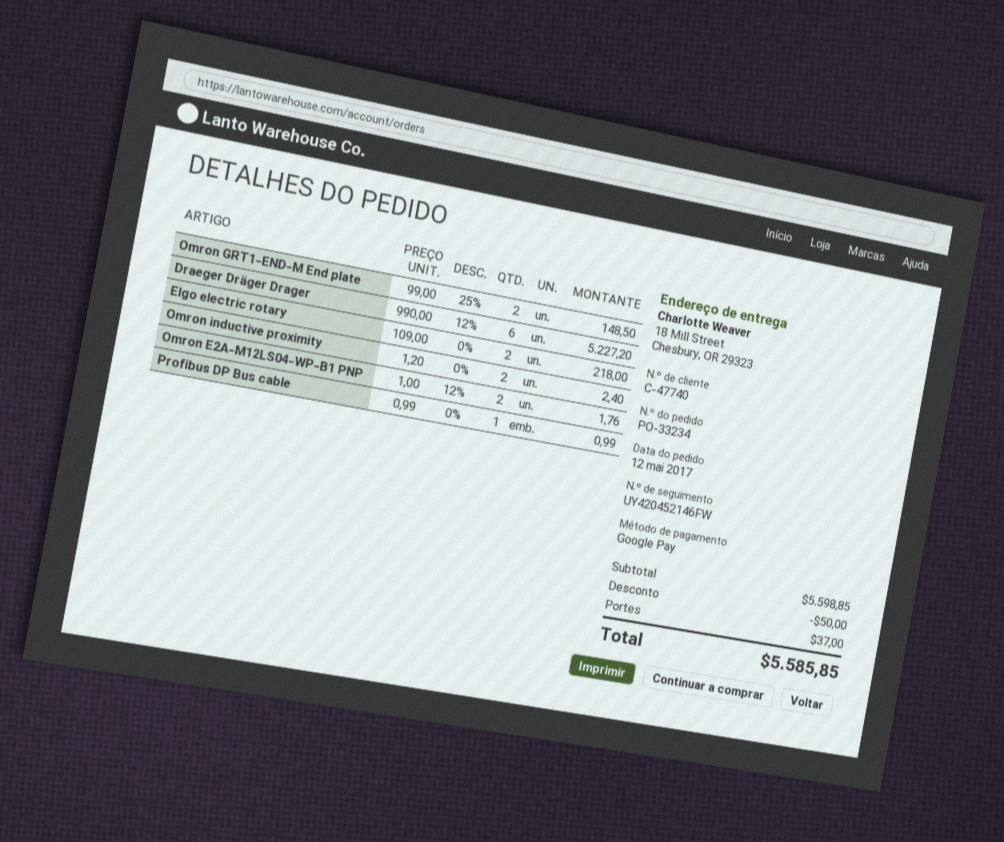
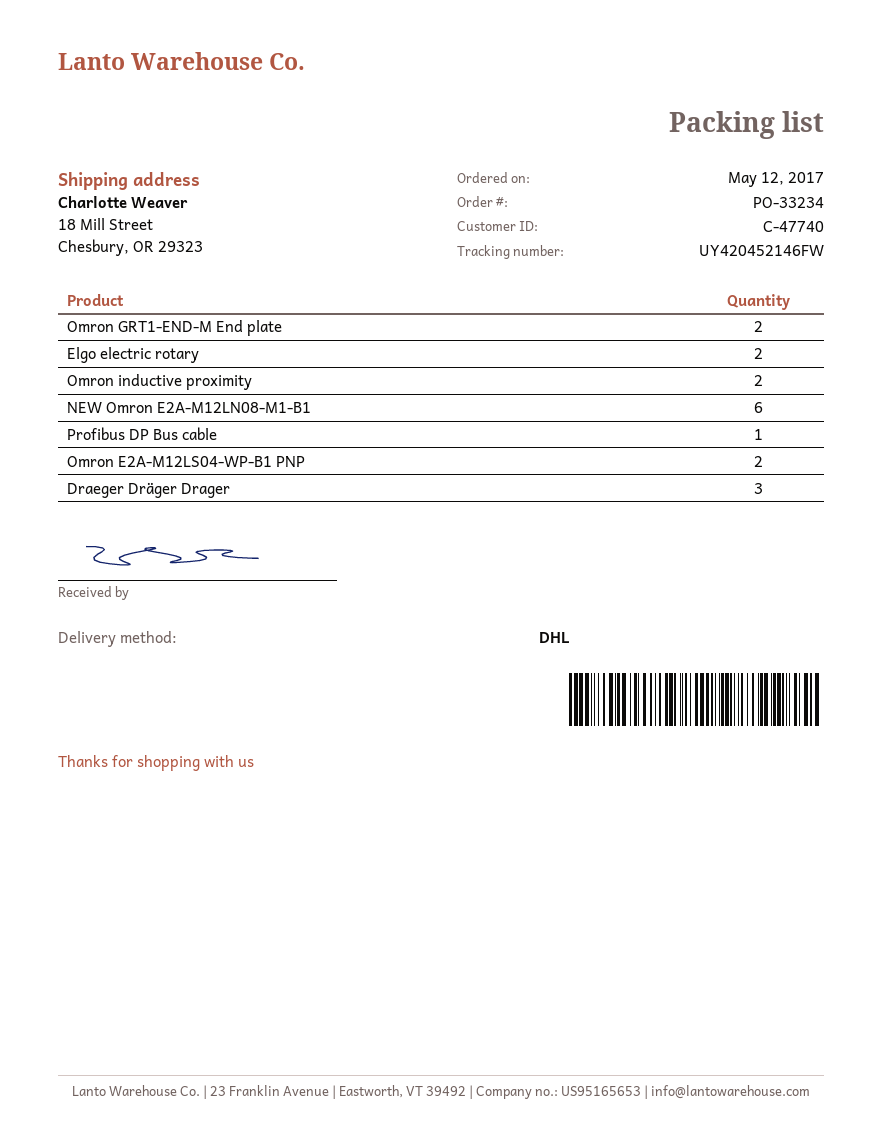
Draeger Dräger Drager: 6 -> 3
NEW Omron E2A-M12LN08-M1-B1: none -> 6

